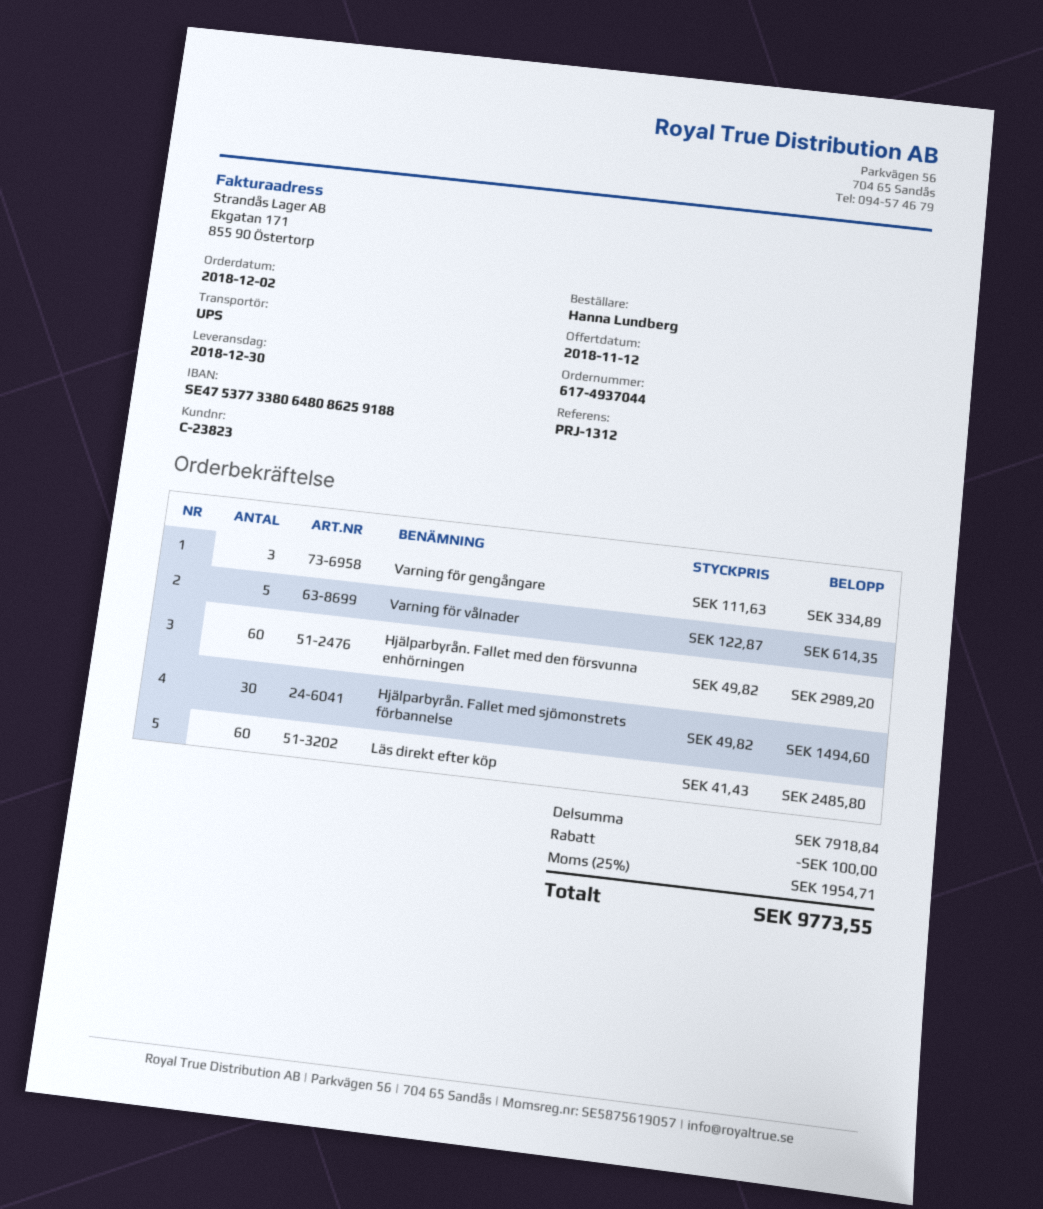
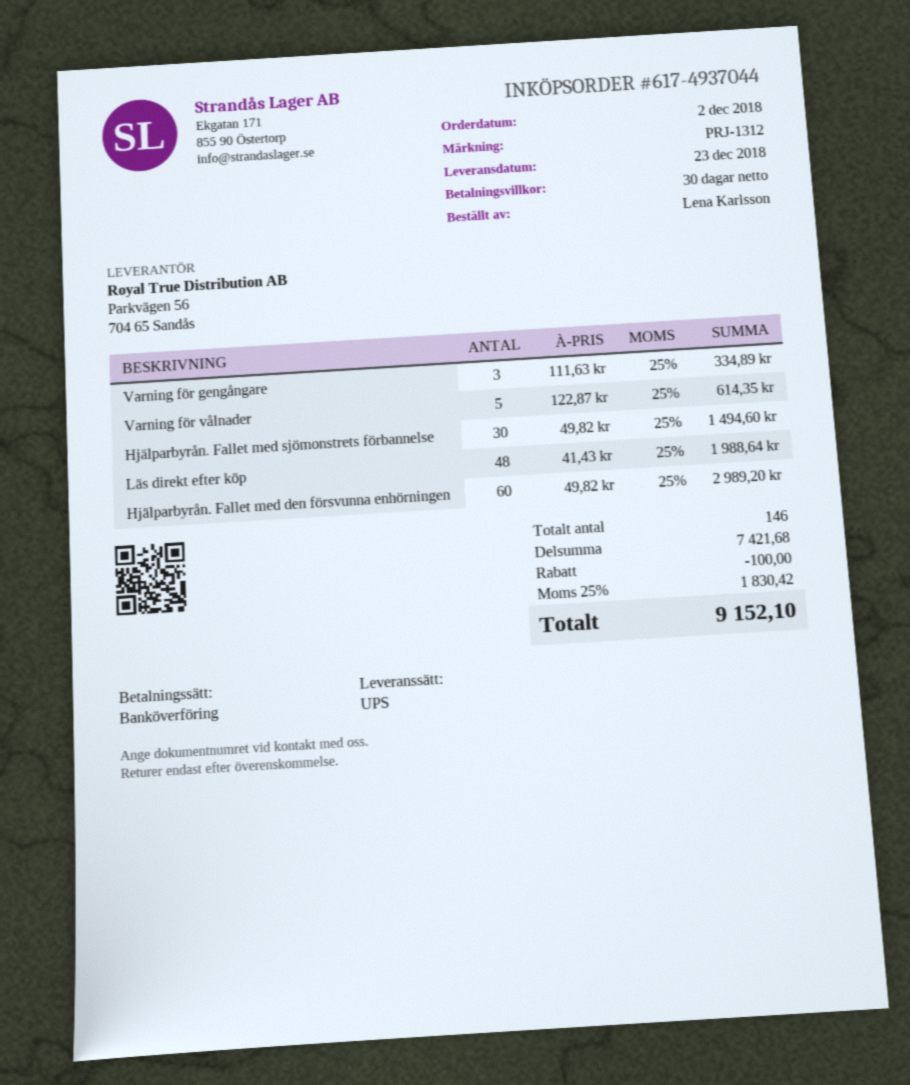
delivery date: 2018-12-30 -> 2018-12-23
ordered by: Hanna Lundberg -> Lena Karlsson
Läs direkt efter köp: 60 x 41.43 = 2485.80 -> 48 x 41.43 = 1988.64
subtotal: 7918.84 -> 7421.68
tax: 25% = 1954.71 -> 25% = 1830.42
total: 9773.55 -> 9152.10

